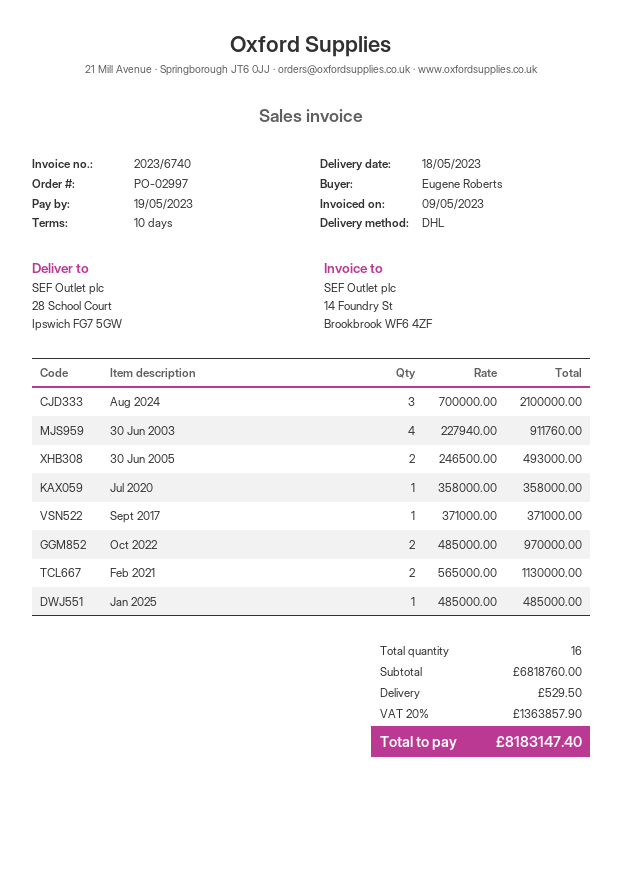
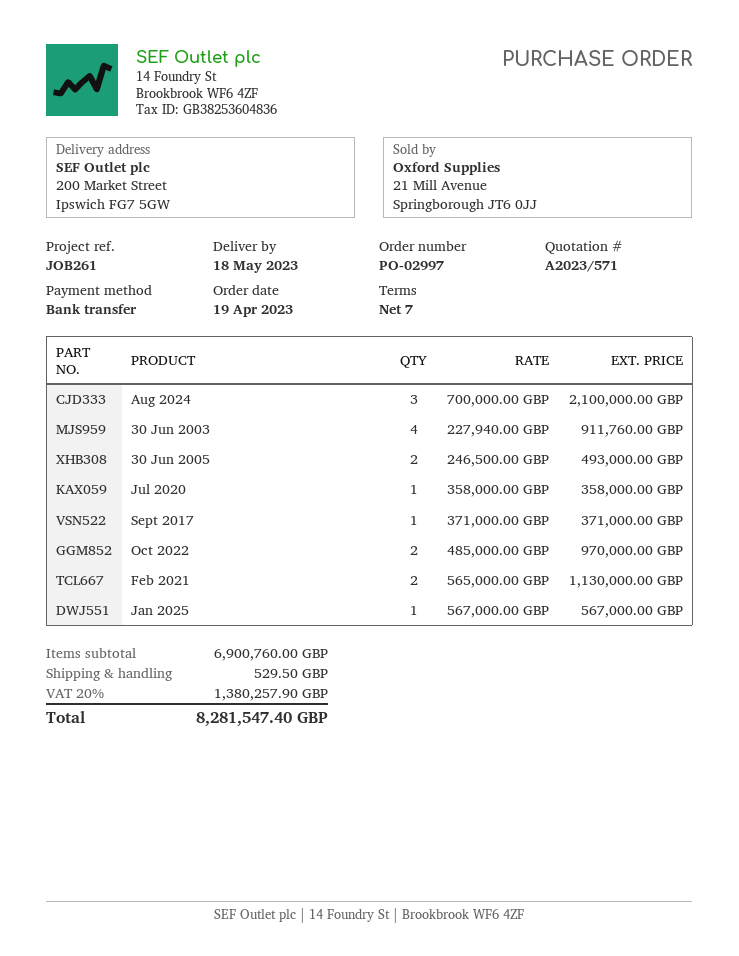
payment terms: 10 days -> 7 days
ship to: 28 School Court, Ipswich FG7 5GW -> 200 Market Street, Ipswich FG7 5GW
Jan 2025: 1 x 485000.00 = 485000.00 -> 1 x 567000.00 = 567000.00
subtotal: 6818760.00 -> 6900760.00
tax: 20% = 1363857.90 -> 20% = 1380257.90
total: 8183147.40 -> 8281547.40

